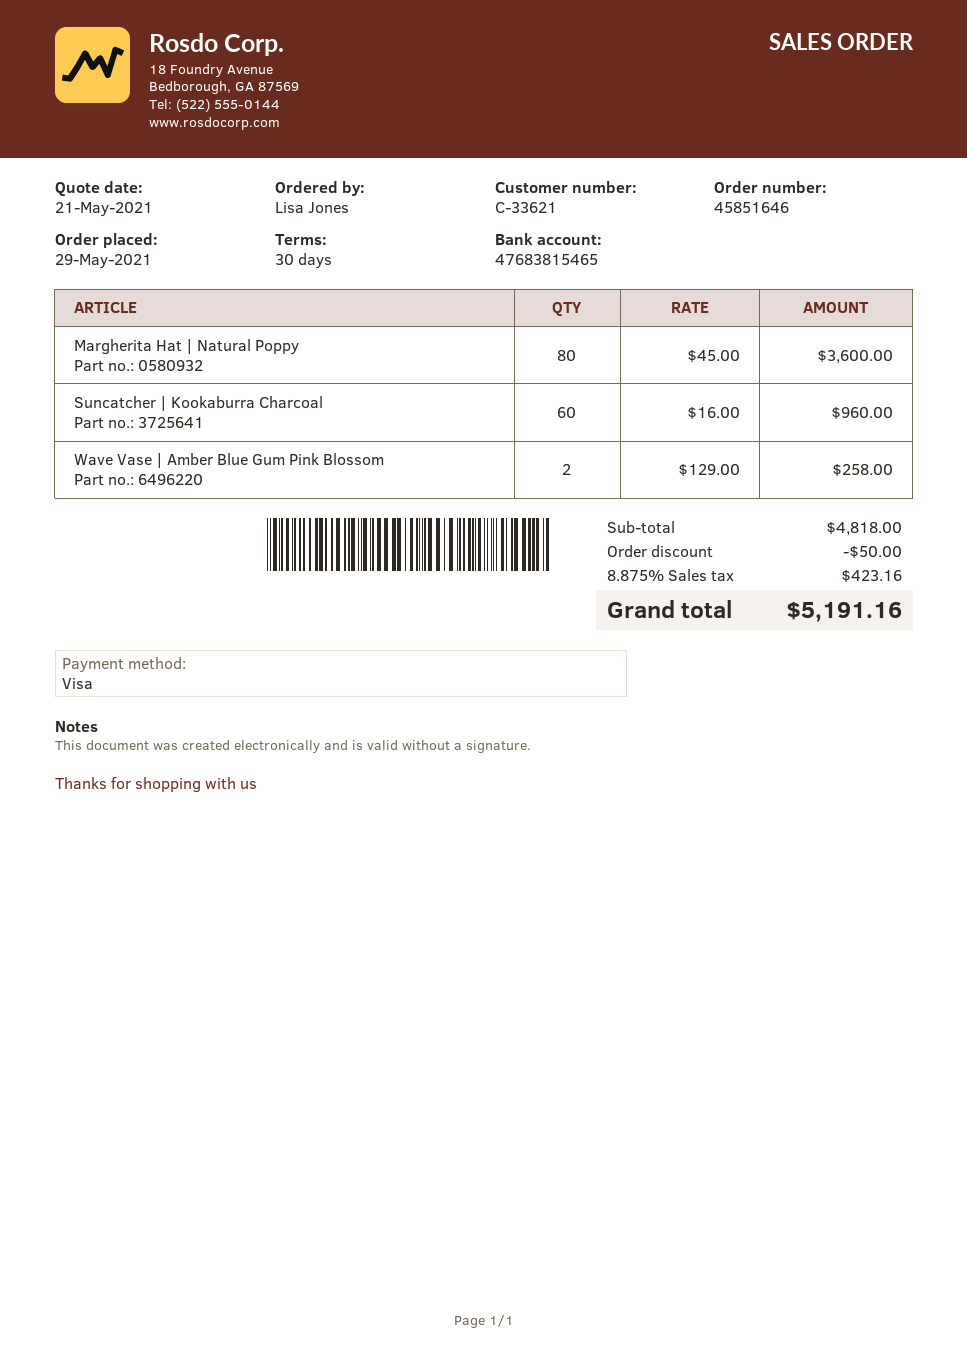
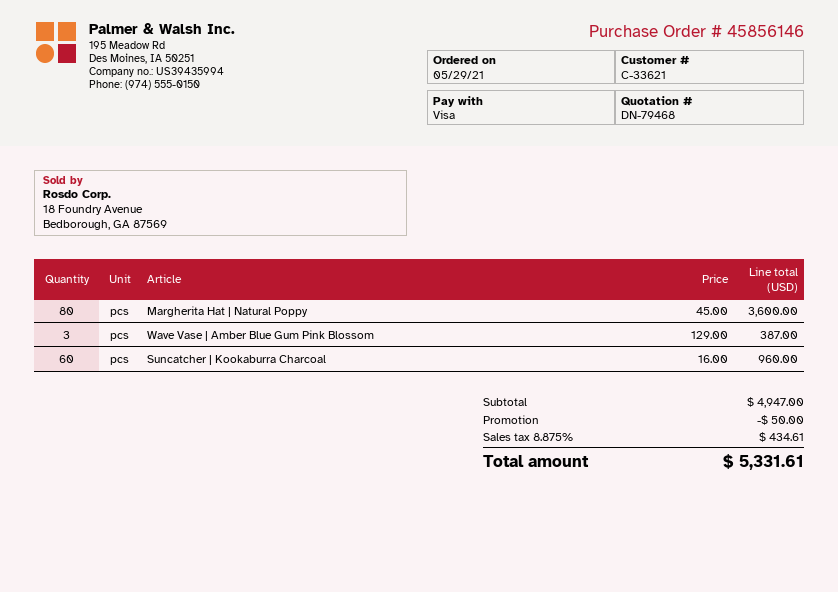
order number: 45851646 -> 45856146
Wave Vase | Amber Blue Gum Pink Blossom: 2 x 129.00 = 258.00 -> 3 x 129.00 = 387.00
subtotal: 4818.00 -> 4947.00
tax: 8.875% = 423.16 -> 8.875% = 434.61
total: 5191.16 -> 5331.61

